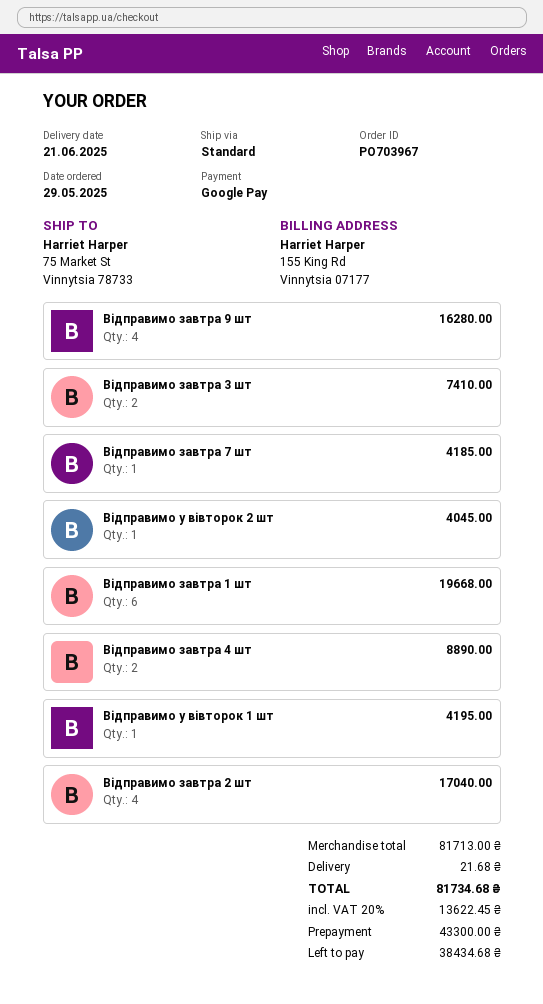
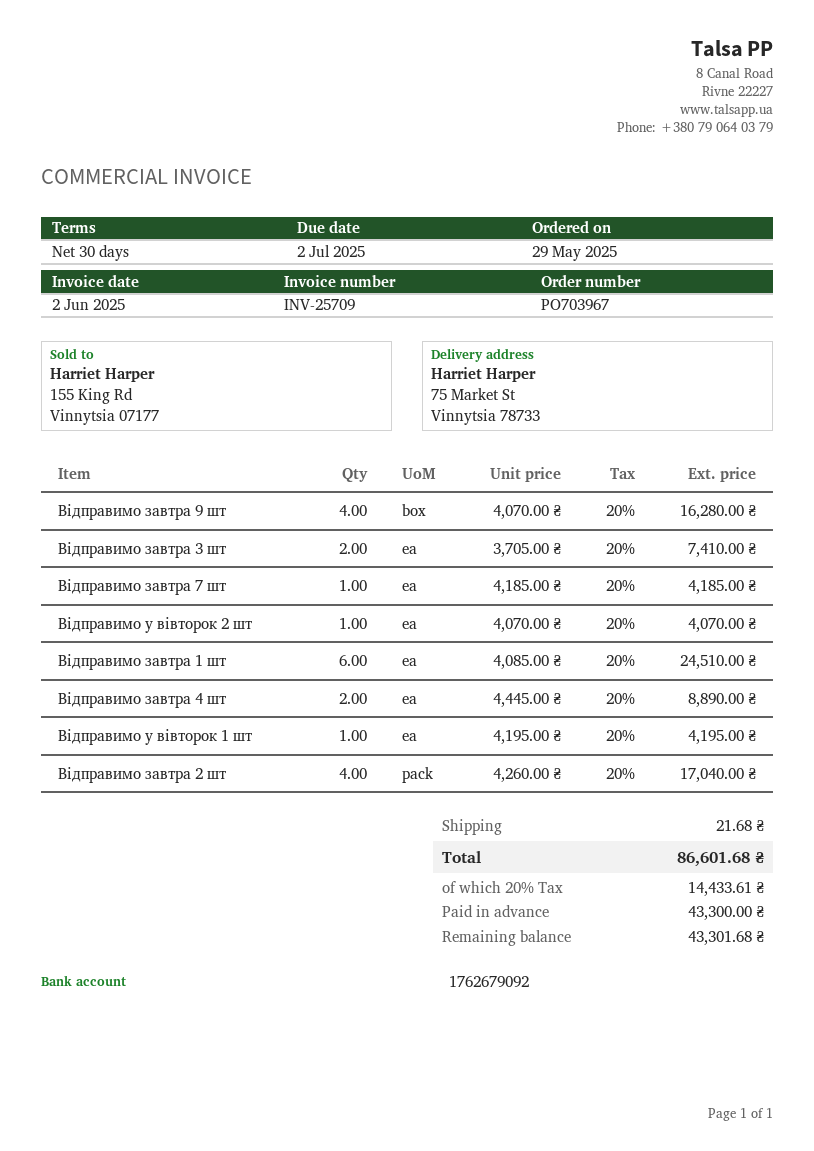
Відправимо у вівторок 2 шт: 1 for 4045.00 -> 1 for 4070.00
Відправимо завтра 1 шт: 6 for 19668.00 -> 6 for 24510.00
tax: 20% = 13622.45 -> 20% = 14433.61
total: 81734.68 -> 86601.68
balance: 38434.68 -> 43301.68

